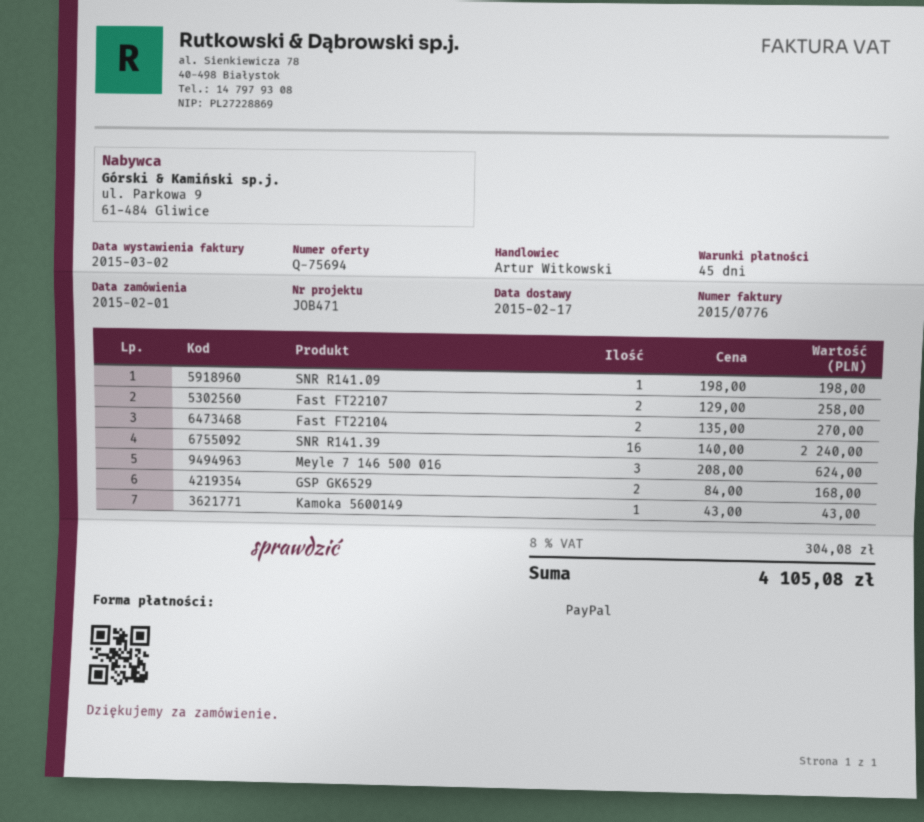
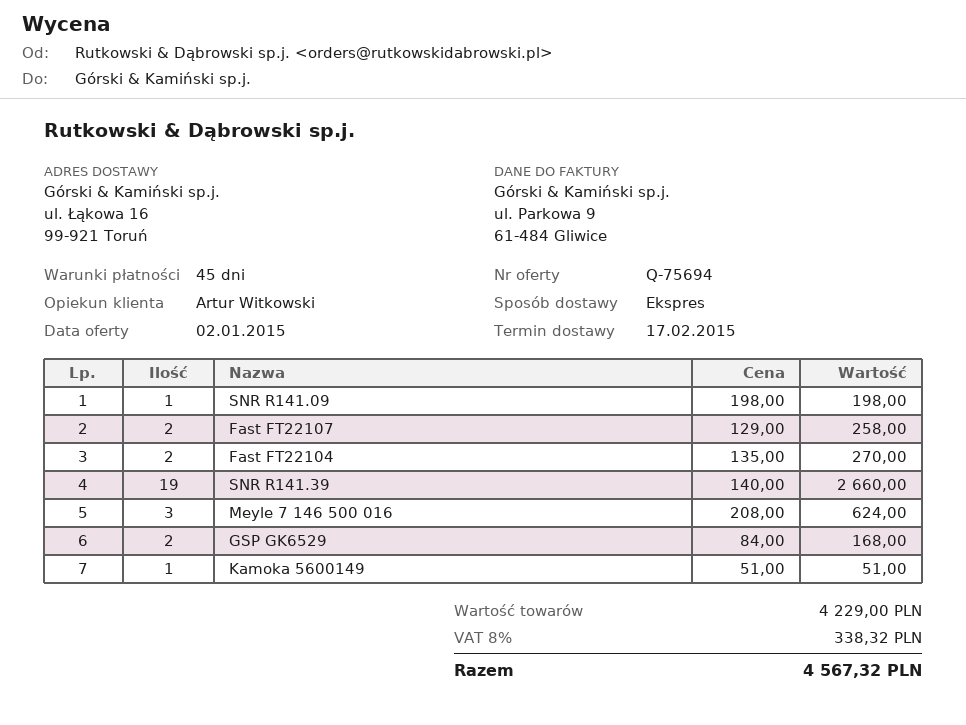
SNR R141.39: 16 x 140.00 = 2240.00 -> 19 x 140.00 = 2660.00
Kamoka 5600149: 1 x 43.00 = 43.00 -> 1 x 51.00 = 51.00
tax: 8% = 304.08 -> 8% = 338.32
total: 4105.08 -> 4567.32

